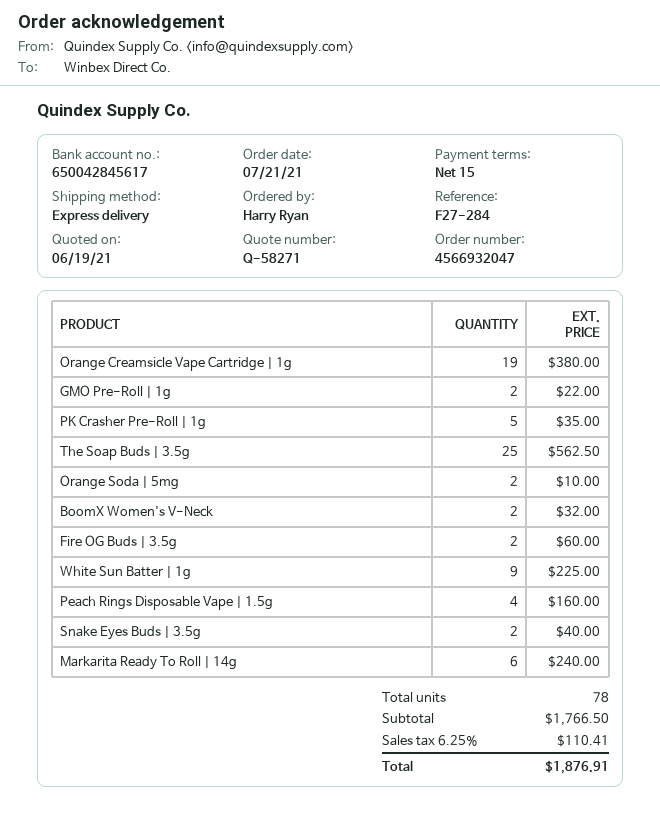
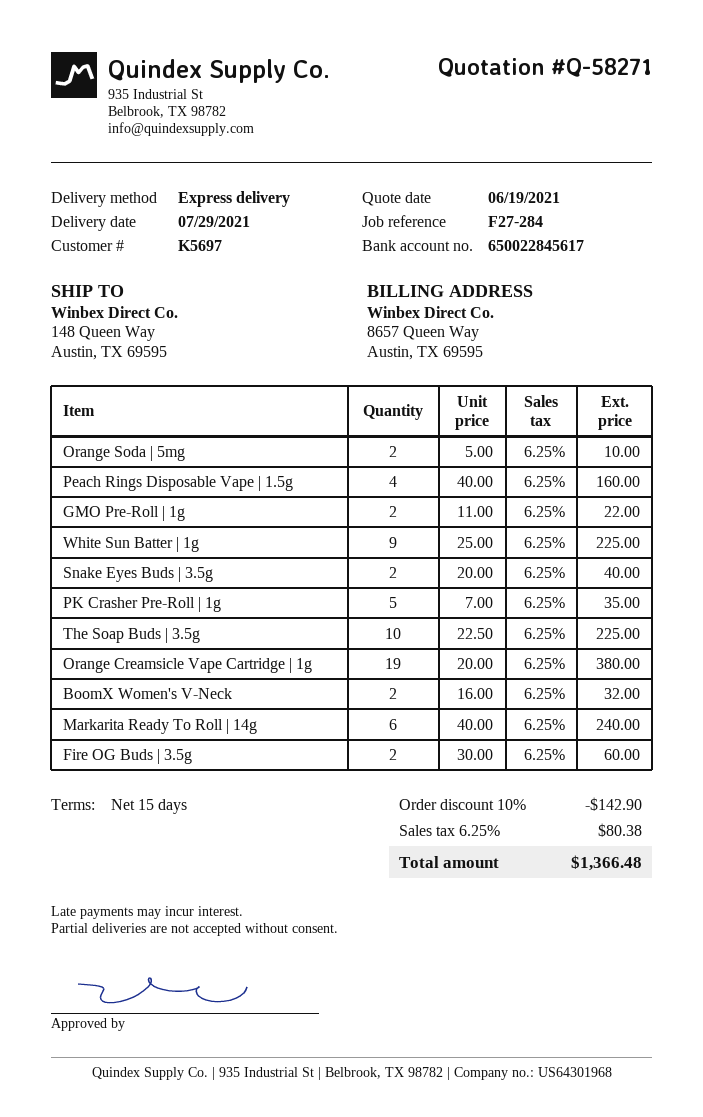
bank account: 650042845617 -> 650022845617
The Soap Buds | 3.5g: 25 for 562.50 -> 10 for 225.00
discount: none -> 10% = 142.90
tax: 6.25% = 110.41 -> 6.25% = 80.38
total: 1876.91 -> 1366.48

